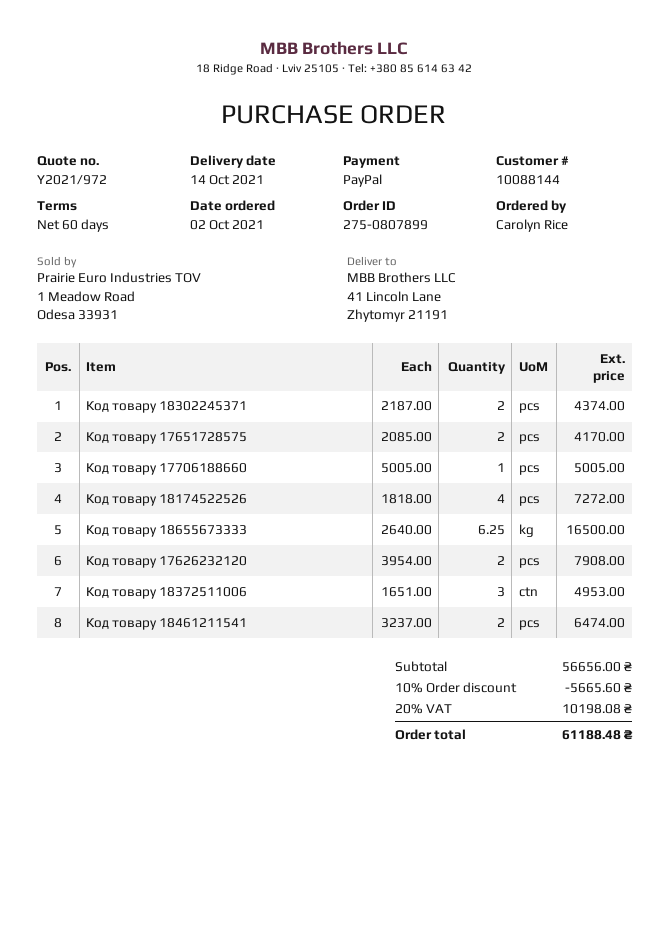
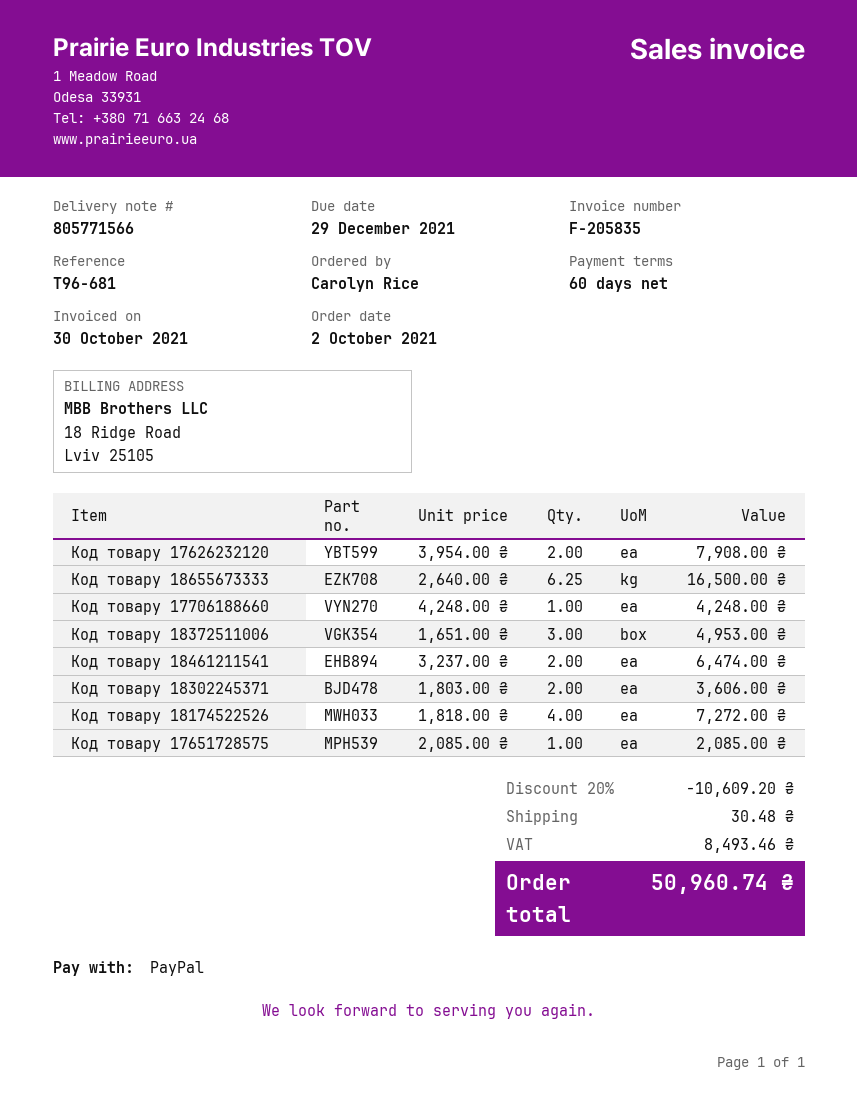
Код товару 18302245371: 2 x 2187.00 = 4374.00 -> 2 x 1803.00 = 3606.00
Код товару 17651728575: 2 x 2085.00 = 4170.00 -> 1 x 2085.00 = 2085.00
Код товару 17706188660: 1 x 5005.00 = 5005.00 -> 1 x 4248.00 = 4248.00
discount: 10% = 5665.60 -> 20% = 10609.20
shipping: none -> 30.48
tax: 10198.08 -> 8493.46
total: 61188.48 -> 50960.74

